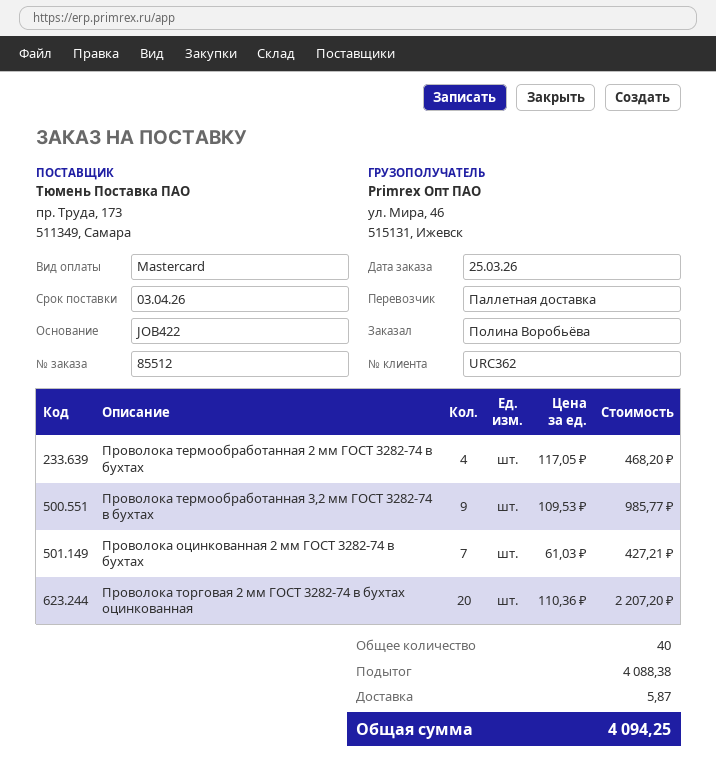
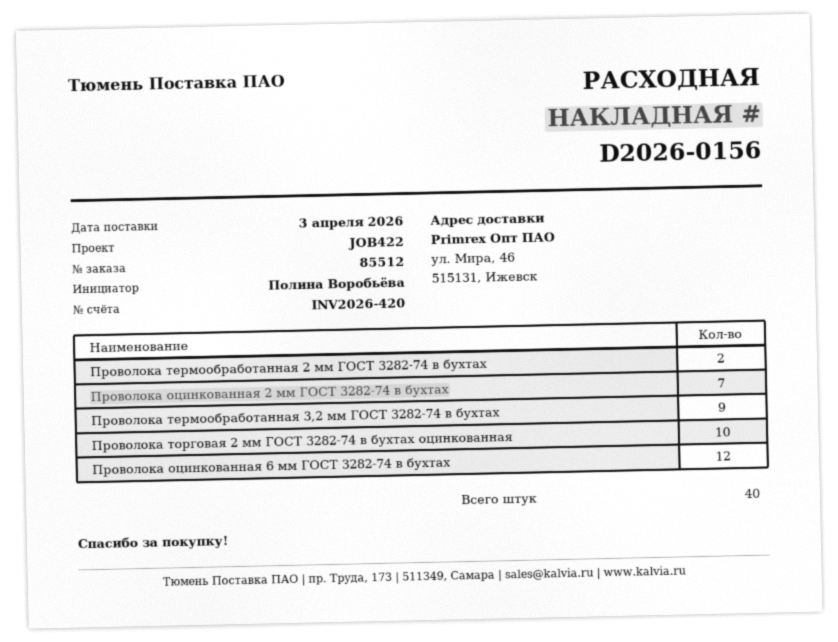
Проволока термообработанная 2 мм ГОСТ 3282-74 в бухтах: 4 -> 2
Проволока торговая 2 мм ГОСТ 3282-74 в бухтах оцинкованная: 20 -> 10
Проволока оцинкованная 6 мм ГОСТ 3282-74 в бухтах: none -> 12

